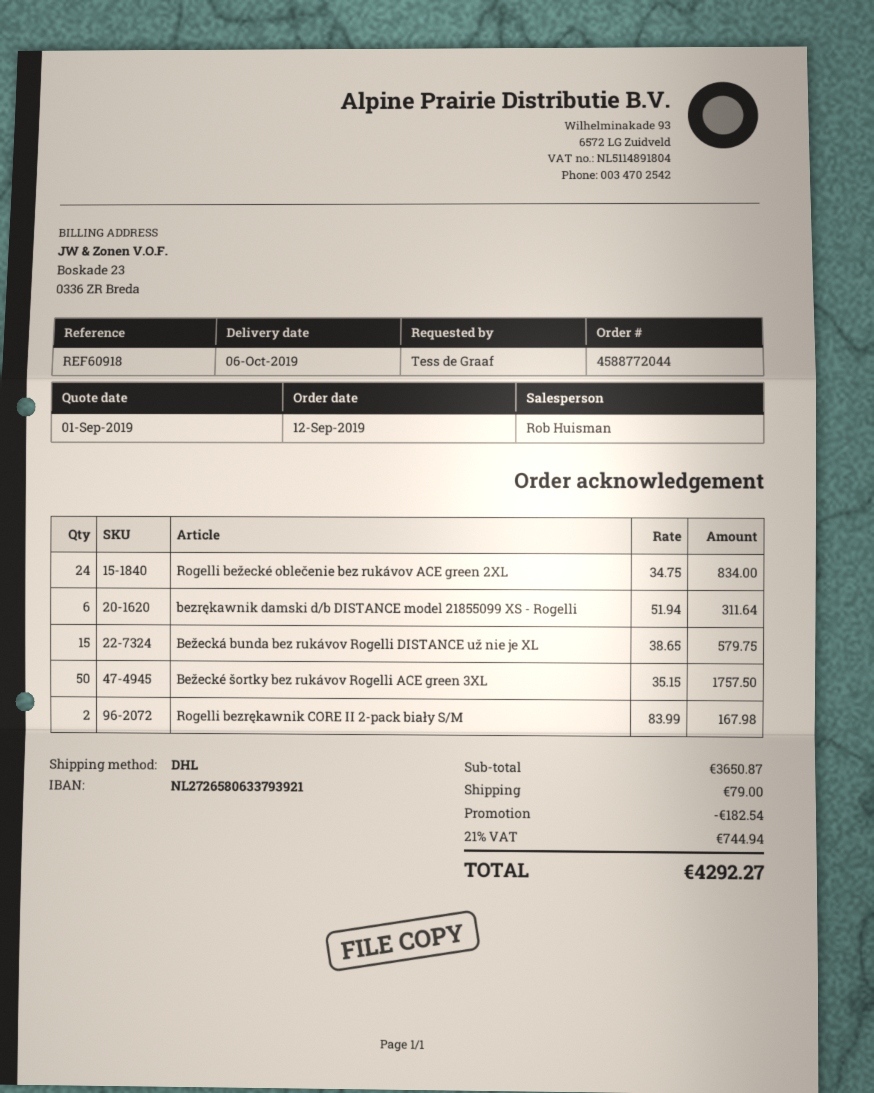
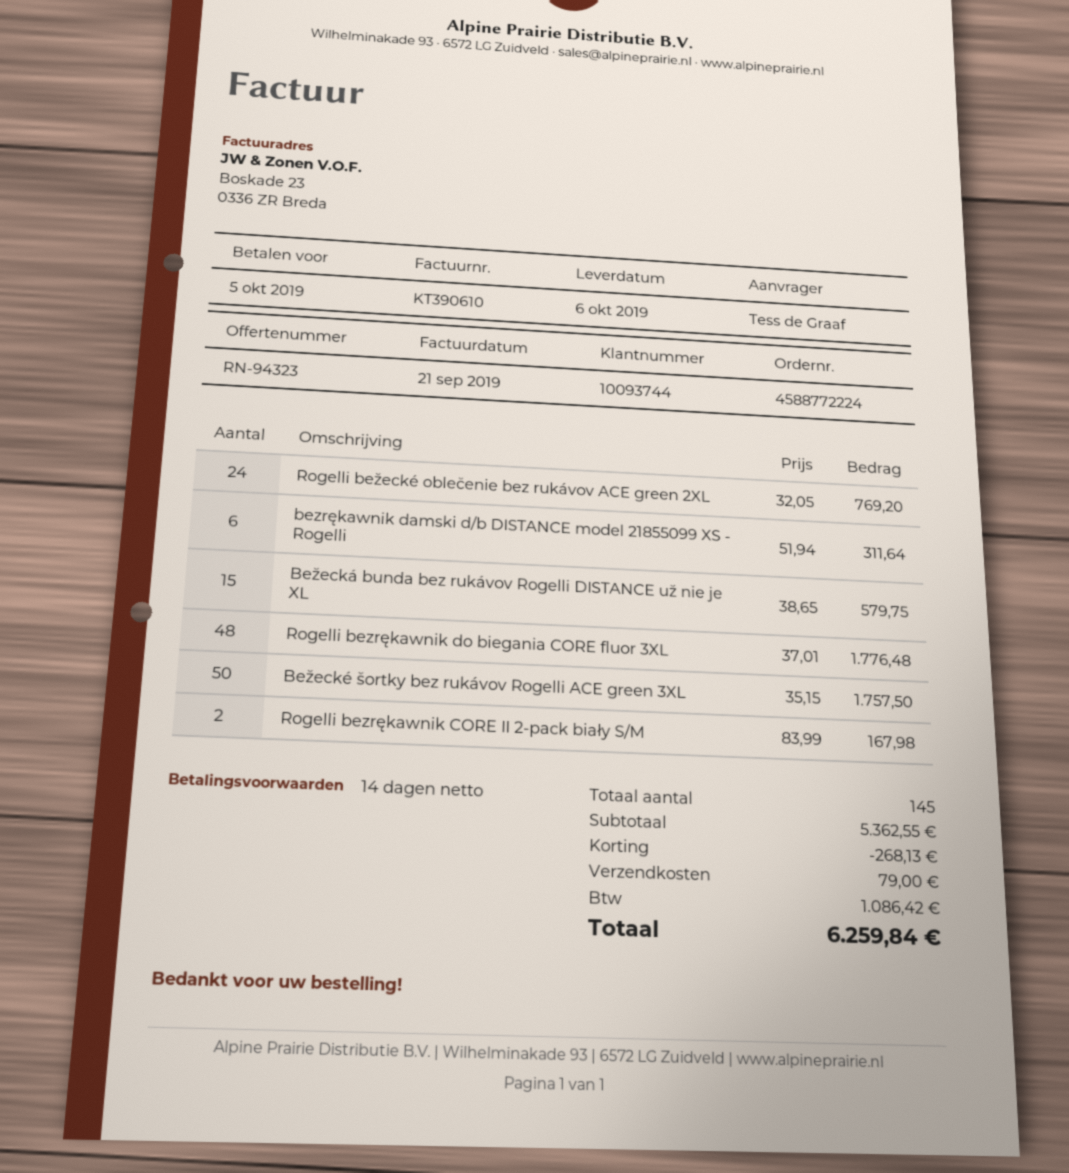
order number: 4588772044 -> 4588772224
Rogelli bežecké oblečenie bez rukávov ACE green 2XL: 24 x 34.75 = 834.00 -> 24 x 32.05 = 769.20
Rogelli bezrękawnik do biegania CORE fluor 3XL: none -> 48 x 37.01 = 1776.48
subtotal: 3650.87 -> 5362.55
discount: 182.54 -> 268.13
tax: 744.94 -> 1086.42
total: 4292.27 -> 6259.84

